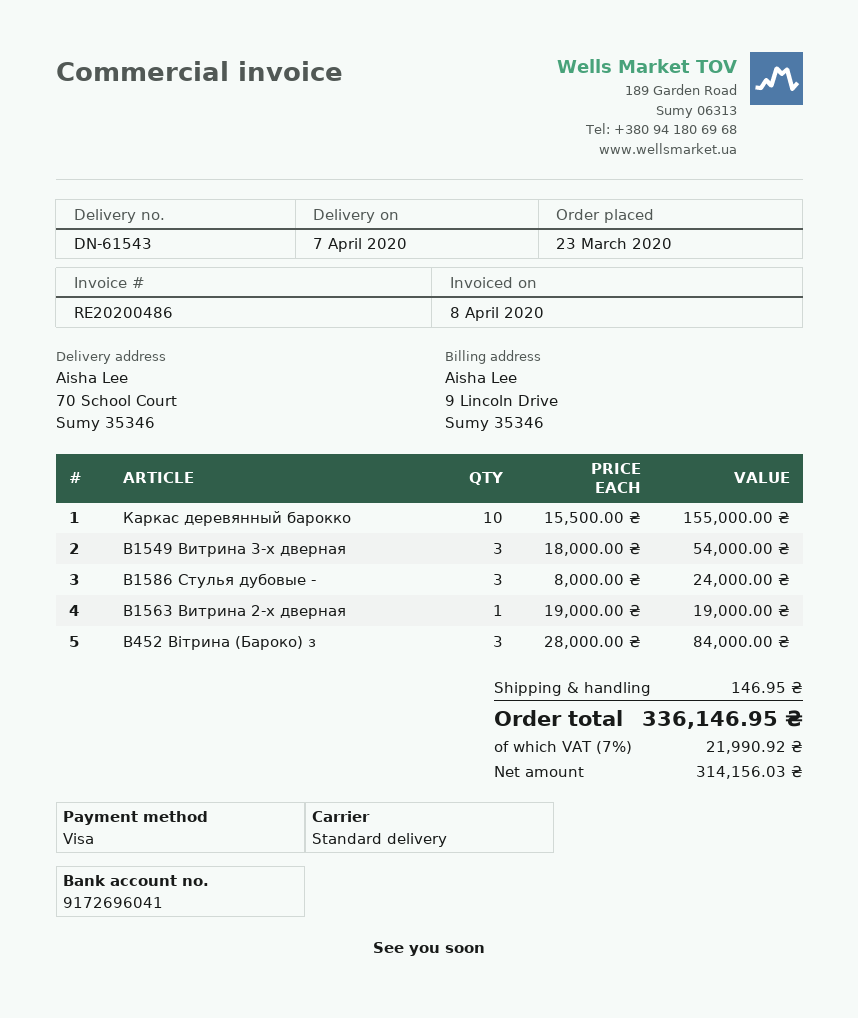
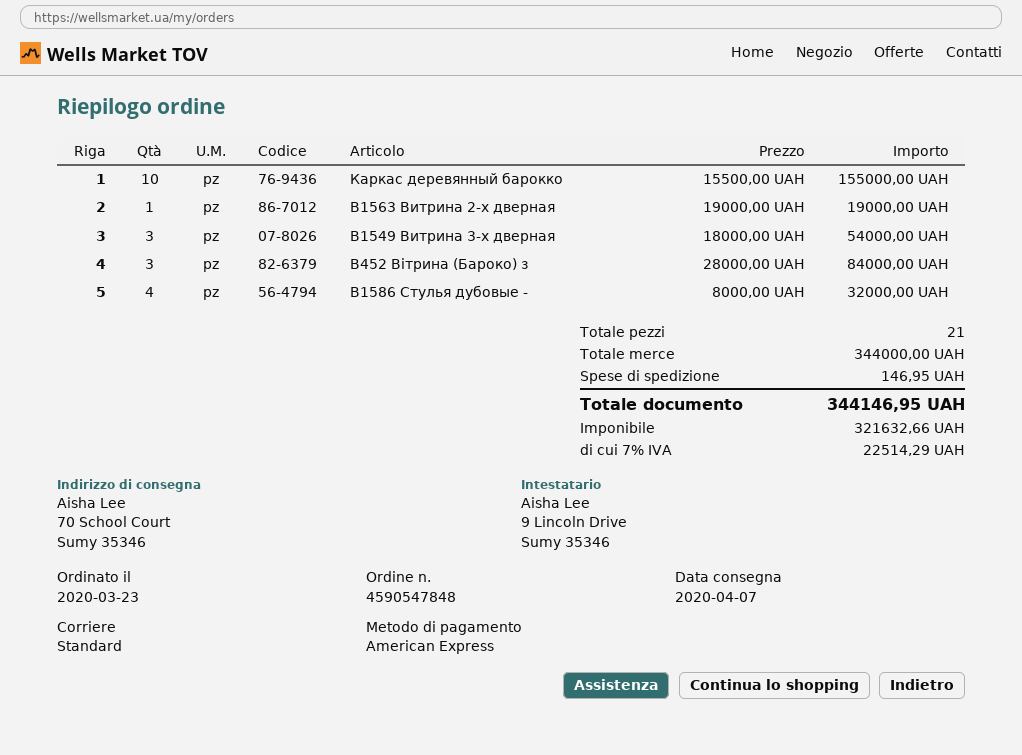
payment method: Visa -> American Express
В1586 Стулья дубовые -: 3 x 8000.00 = 24000.00 -> 4 x 8000.00 = 32000.00
net: 314156.03 -> 321632.66
tax: 7% = 21990.92 -> 7% = 22514.29
total: 336146.95 -> 344146.95

